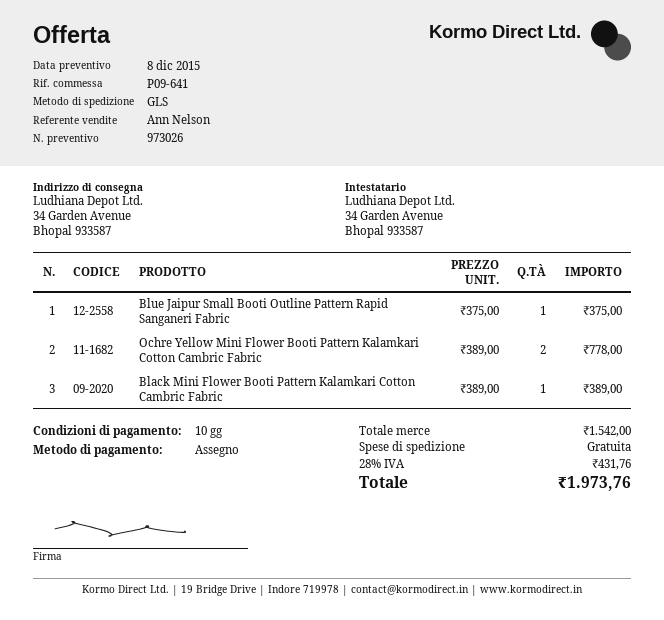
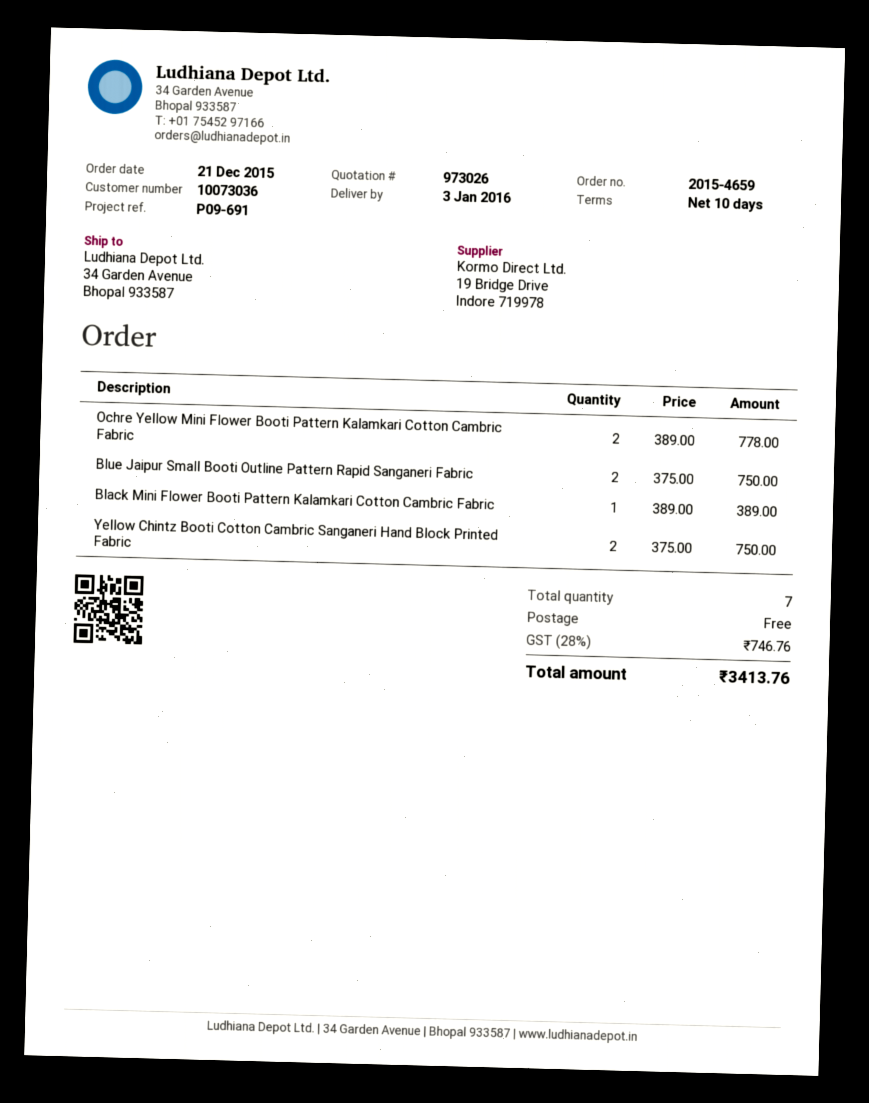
reference: P09-641 -> P09-691
Blue Jaipur Small Booti Outline Pattern Rapid Sanganeri Fabric: 1 x 375.00 = 375.00 -> 2 x 375.00 = 750.00
Yellow Chintz Booti Cotton Cambric Sanganeri Hand Block Printed Fabric: none -> 2 x 375.00 = 750.00
tax: 28% = 431.76 -> 28% = 746.76
total: 1973.76 -> 3413.76

